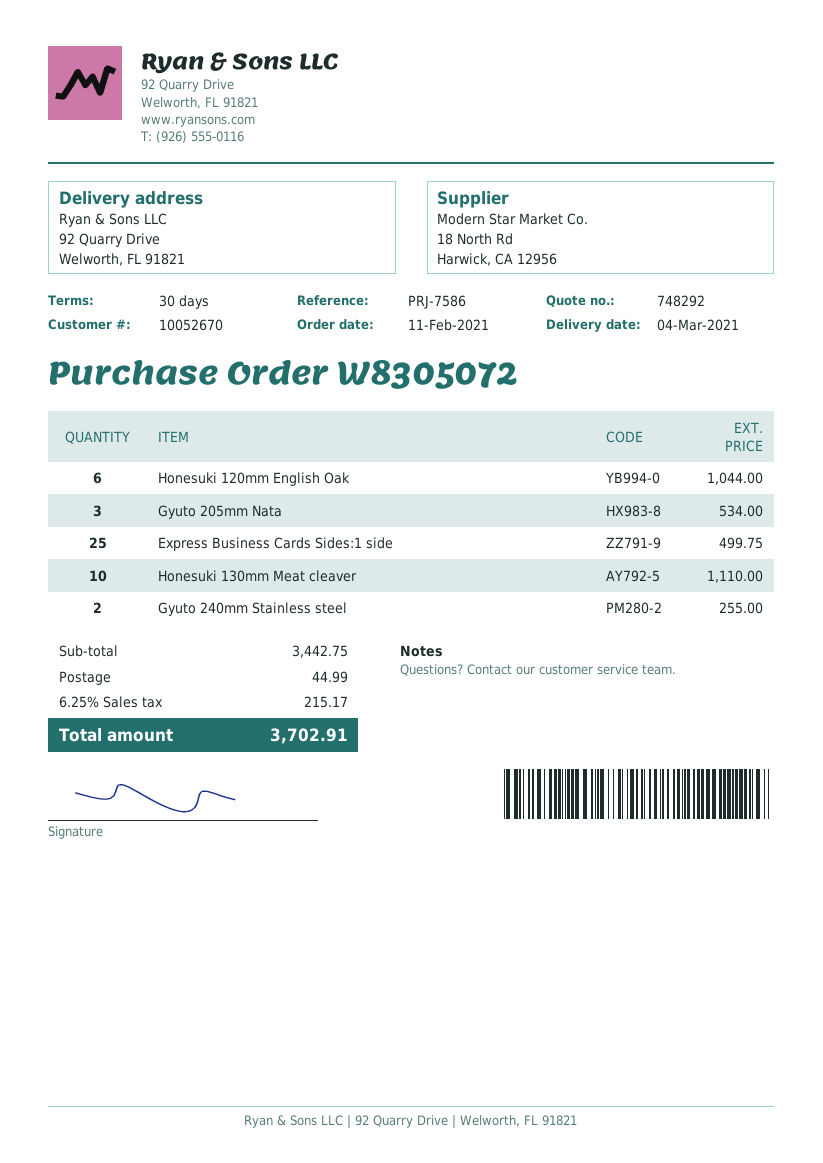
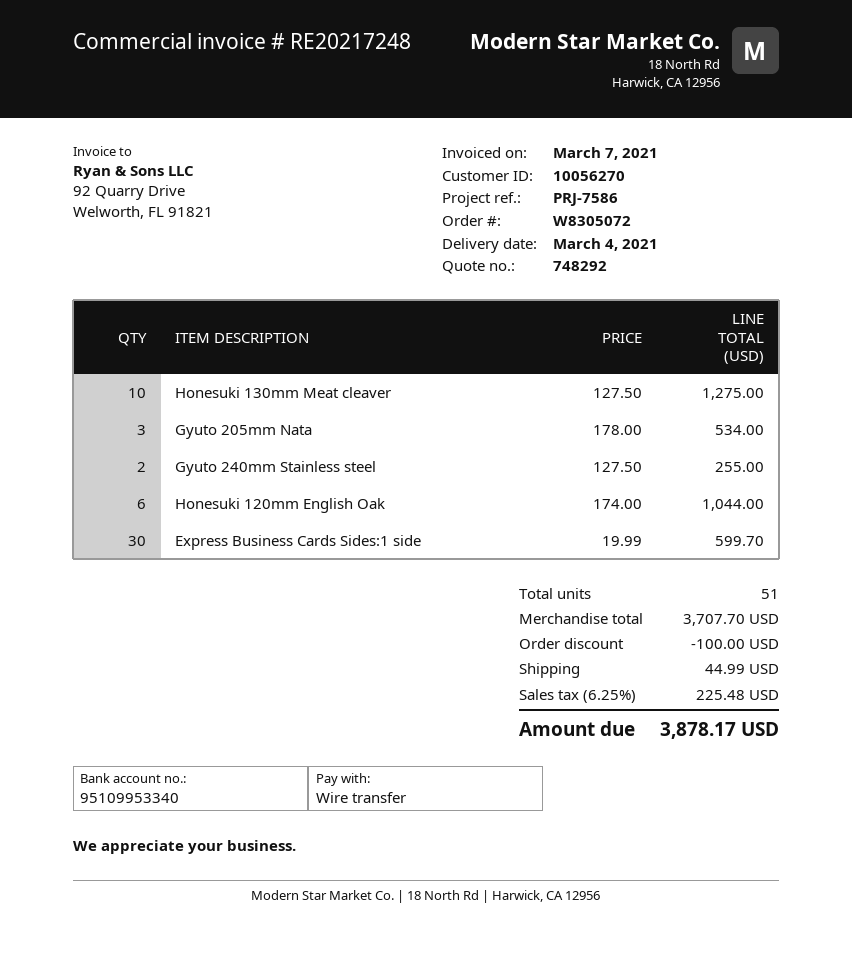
customer number: 10052670 -> 10056270
Express Business Cards Sides:1 side: 25 for 499.75 -> 30 for 599.70
Honesuki 130mm Meat cleaver: 10 for 1110.00 -> 10 for 1275.00
subtotal: 3442.75 -> 3707.70
discount: none -> 100.00
tax: 6.25% = 215.17 -> 6.25% = 225.48
total: 3702.91 -> 3878.17

